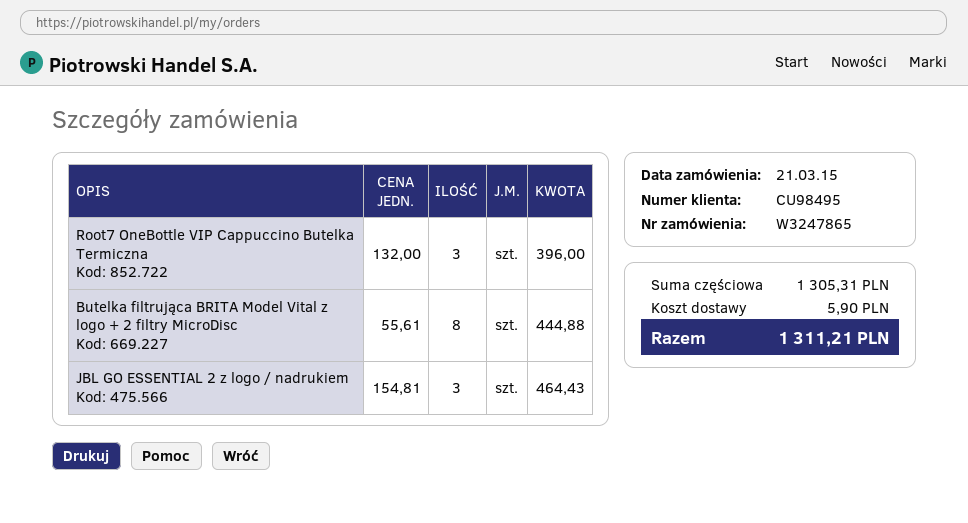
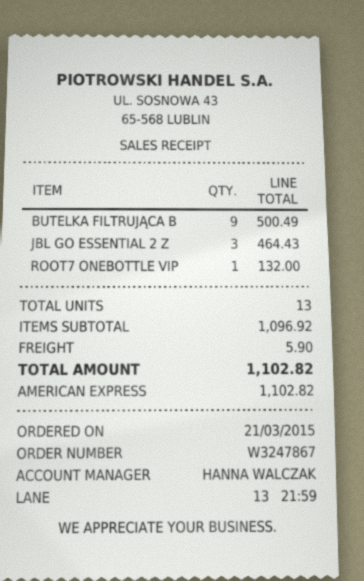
order number: W3247865 -> W3247867
Root7 OneBottle VIP Cappuccino Butelka Termiczna: 3 for 396.00 -> 1 for 132.00
Butelka filtrująca BRITA Model Vital z logo + 2 filtry MicroDisc: 8 for 444.88 -> 9 for 500.49
subtotal: 1305.31 -> 1096.92
total: 1311.21 -> 1102.82

